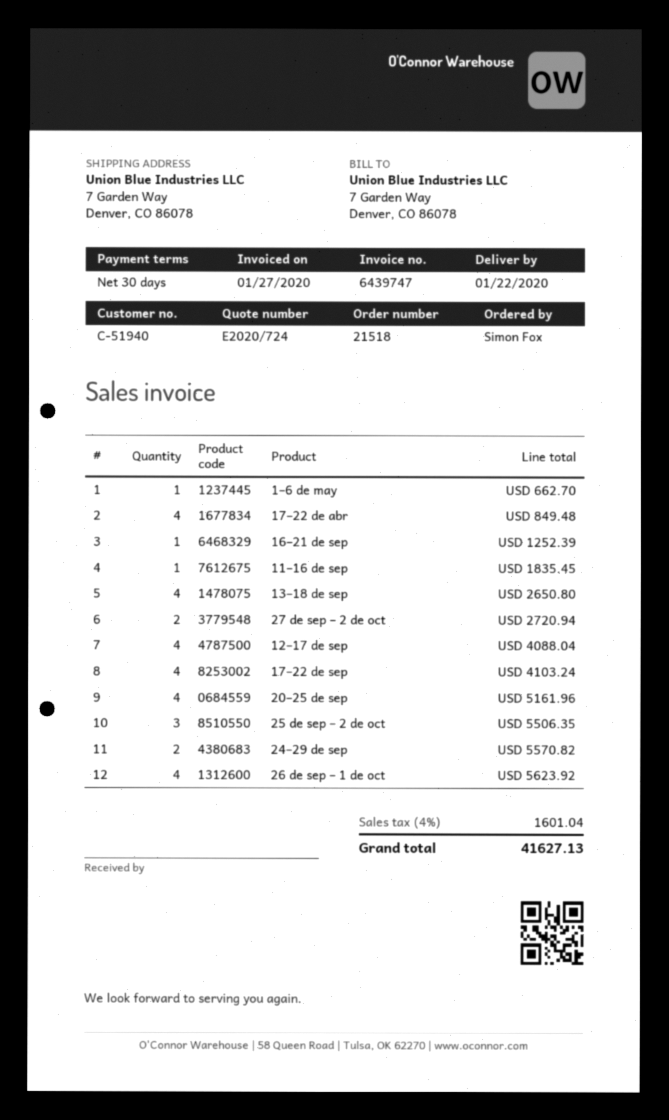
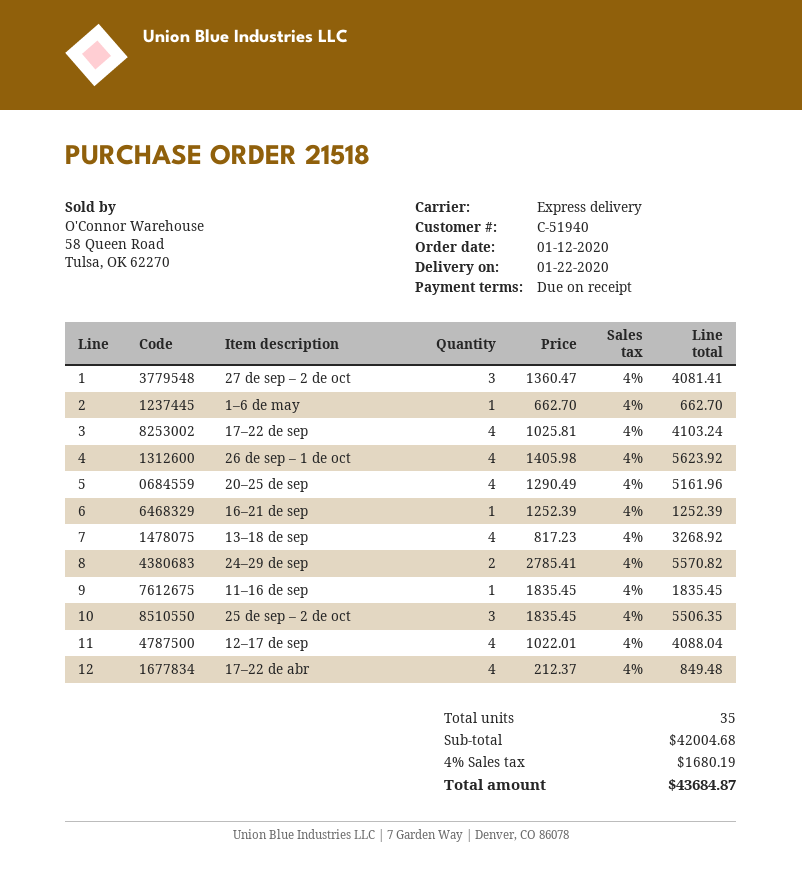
payment terms: 30 days -> on receipt
13–18 de sep: 4 for 2650.80 -> 4 for 3268.92
27 de sep – 2 de oct: 2 for 2720.94 -> 3 for 4081.41
tax: 4% = 1601.04 -> 4% = 1680.19
total: 41627.13 -> 43684.87

